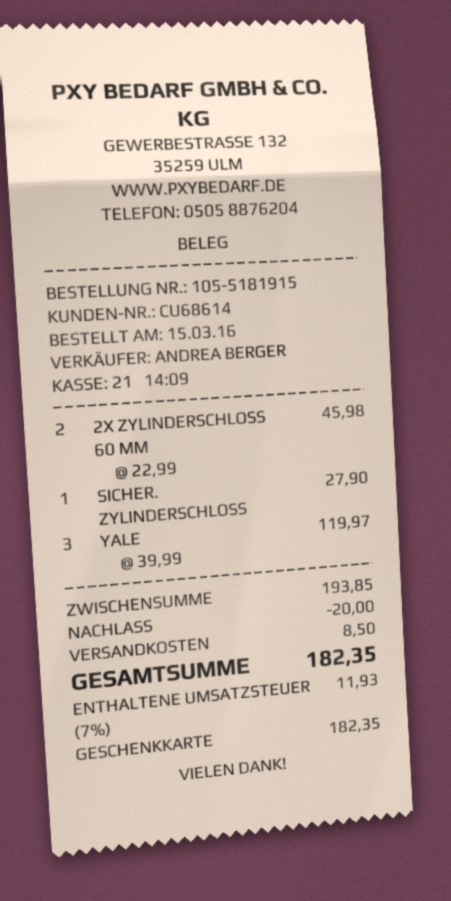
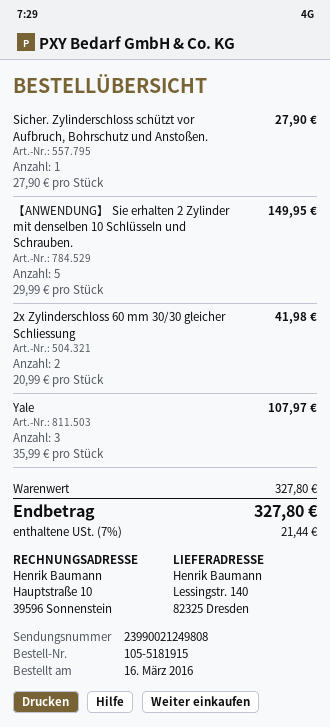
order date: 2016-03-15 -> 2016-03-16
2X ZYLINDERSCHLOSS 60 MM: 2 x 22.99 = 45.98 -> 2 x 20.99 = 41.98
YALE: 3 x 39.99 = 119.97 -> 3 x 35.99 = 107.97
【ANWENDUNG】 Sie erhalten 2 Zylinder mit denselben 10 Schlüsseln und Schrauben.: none -> 5 x 29.99 = 149.95
subtotal: 193.85 -> 327.80
discount: 20.00 -> none
shipping: 8.50 -> none
tax: 7% = 11.93 -> 7% = 21.44
total: 182.35 -> 327.80

